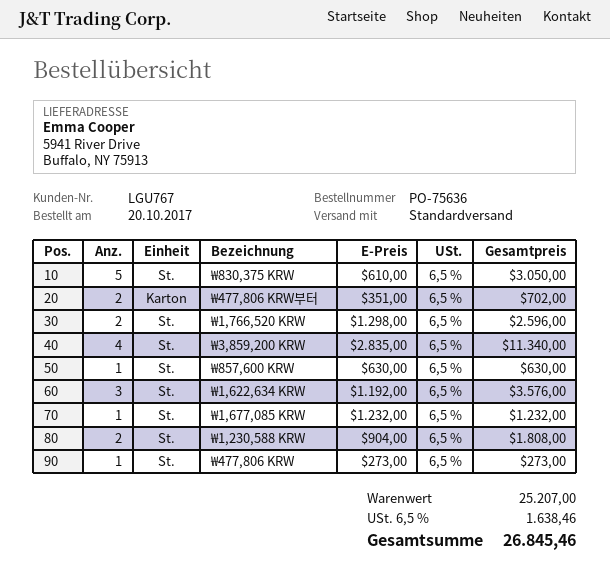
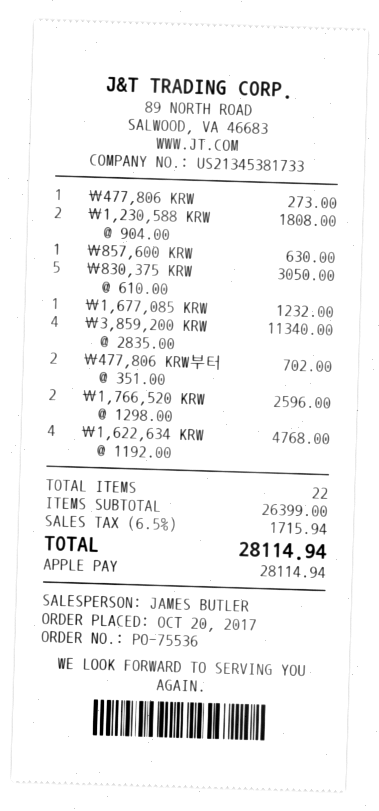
order number: PO-75636 -> PO-75536
₩1,622,634 KRW: 3 x 1192.00 = 3576.00 -> 4 x 1192.00 = 4768.00
subtotal: 25207.00 -> 26399.00
tax: 6.5% = 1638.46 -> 6.5% = 1715.94
total: 26845.46 -> 28114.94

